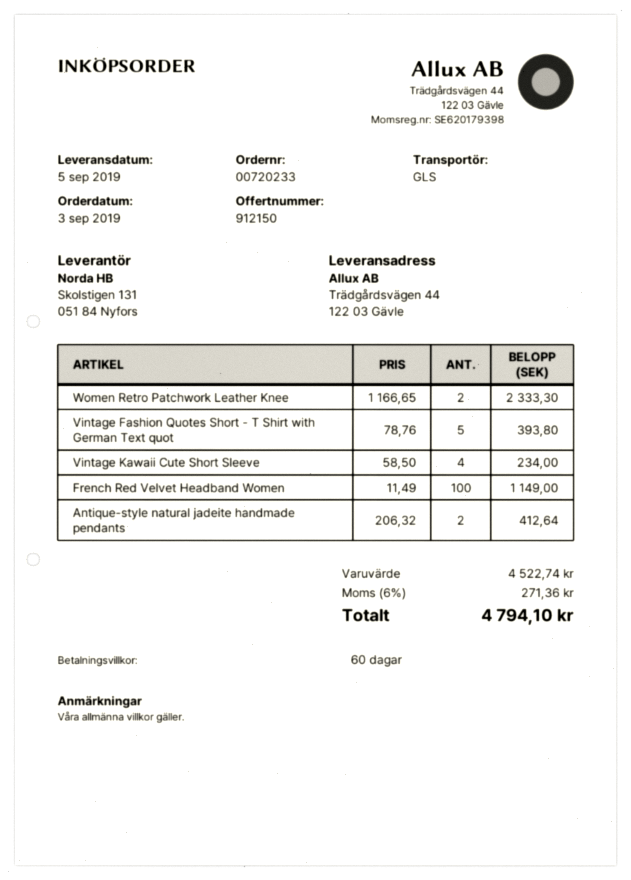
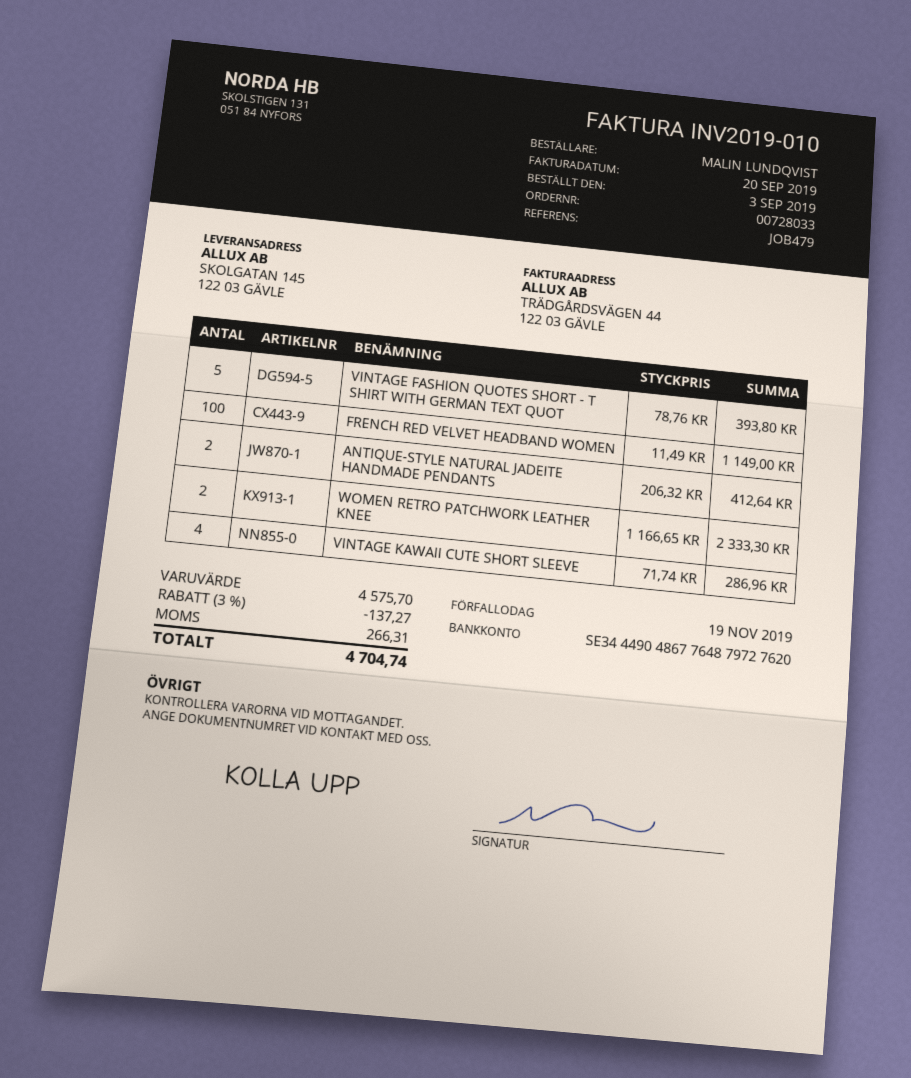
order number: 00720233 -> 00728033
ship to: Trädgårdsvägen 44, 122 03 Gävle -> SKOLGATAN 145, 122 03 GÄVLE
Vintage Kawaii Cute Short Sleeve: 4 x 58.50 = 234.00 -> 4 x 71.74 = 286.96
subtotal: 4522.74 -> 4575.70
discount: none -> 3% = 137.27
tax: 271.36 -> 266.31
total: 4794.10 -> 4704.74

